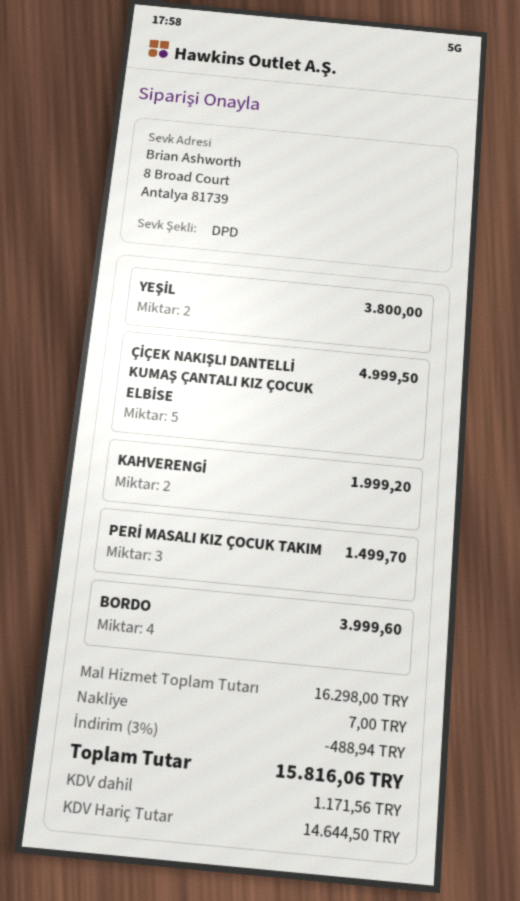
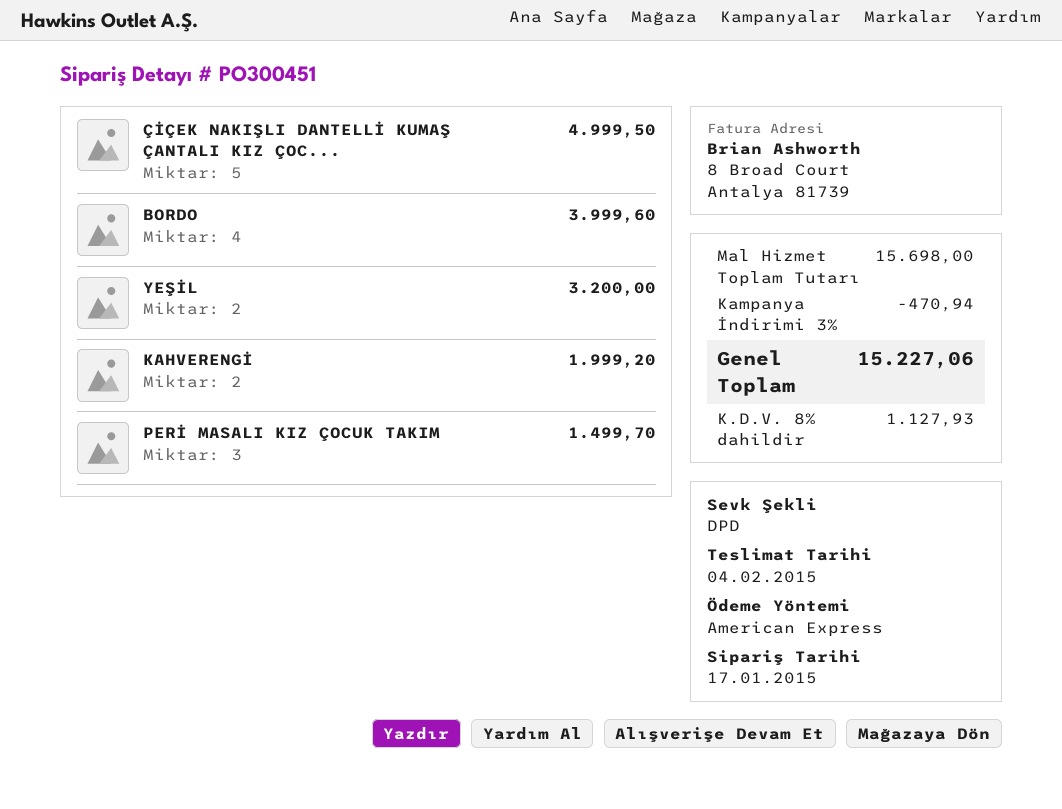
YEŞİL: 2 for 3800.00 -> 2 for 3200.00
subtotal: 16298.00 -> 15698.00
discount: 3% = 488.94 -> 3% = 470.94
shipping: 7.00 -> none
tax: 1171.56 -> 1127.93
total: 15816.06 -> 15227.06

